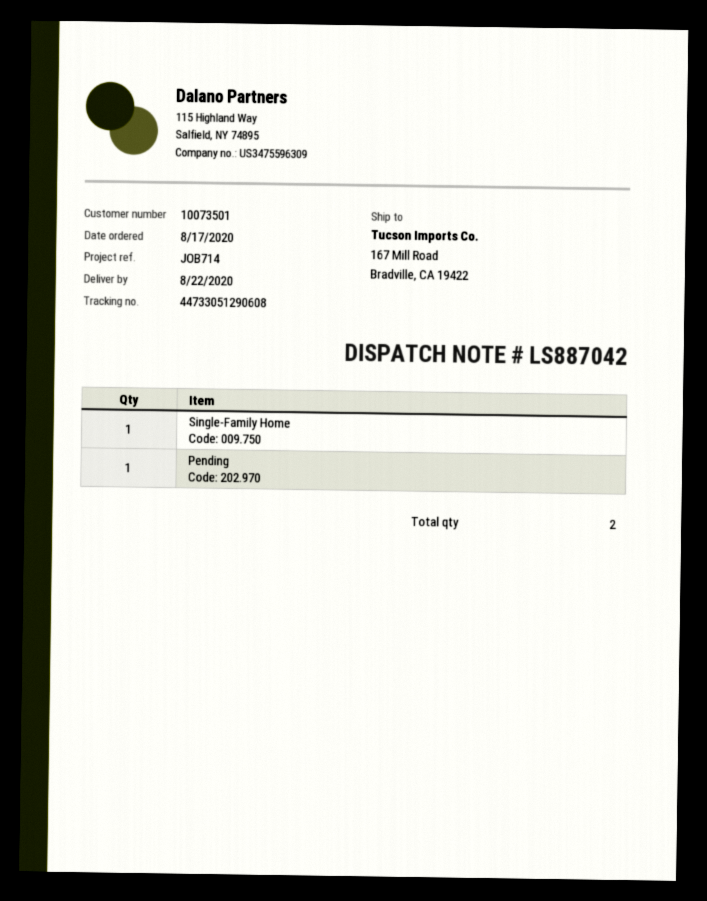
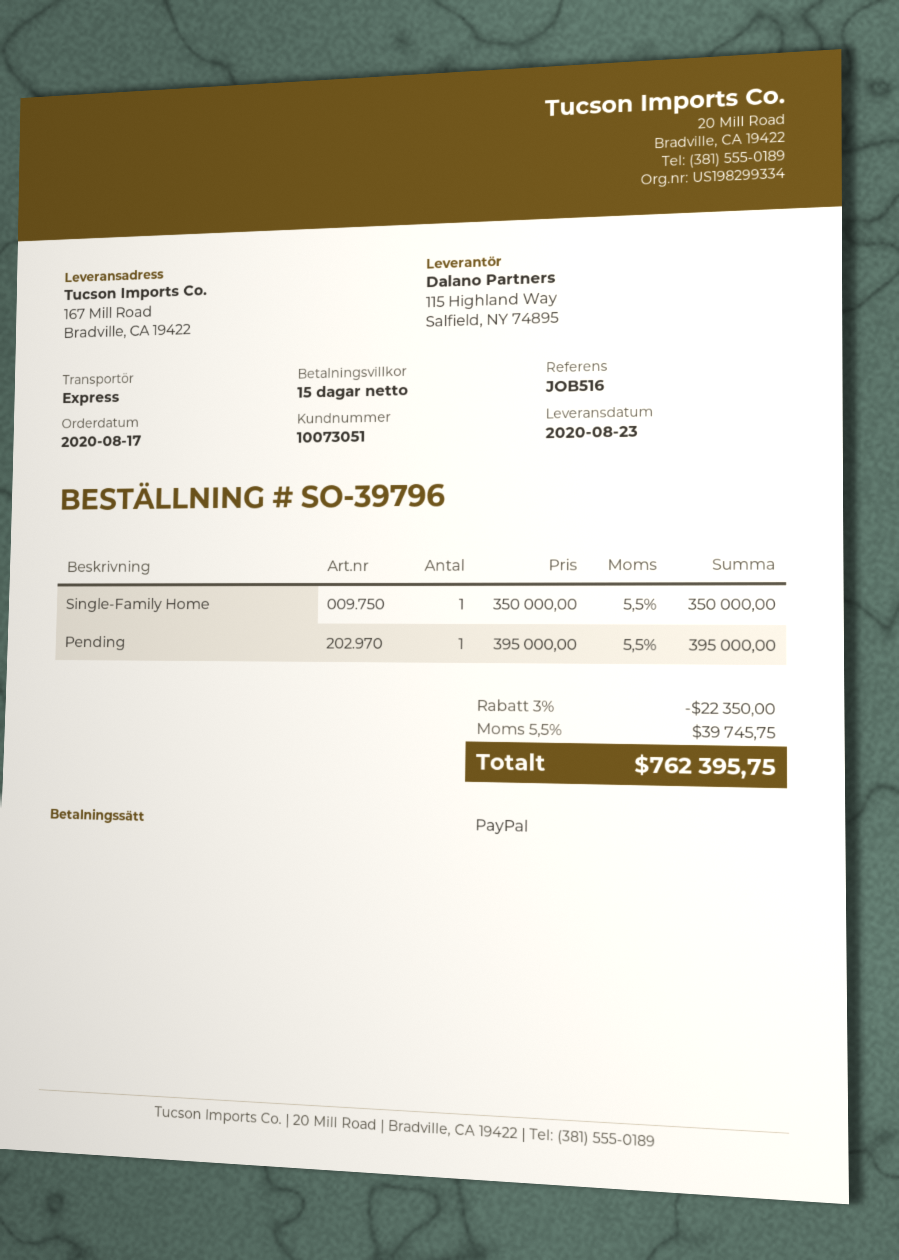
delivery date: 2020-08-22 -> 2020-08-23
customer number: 10073501 -> 10073051
reference: JOB714 -> JOB516

